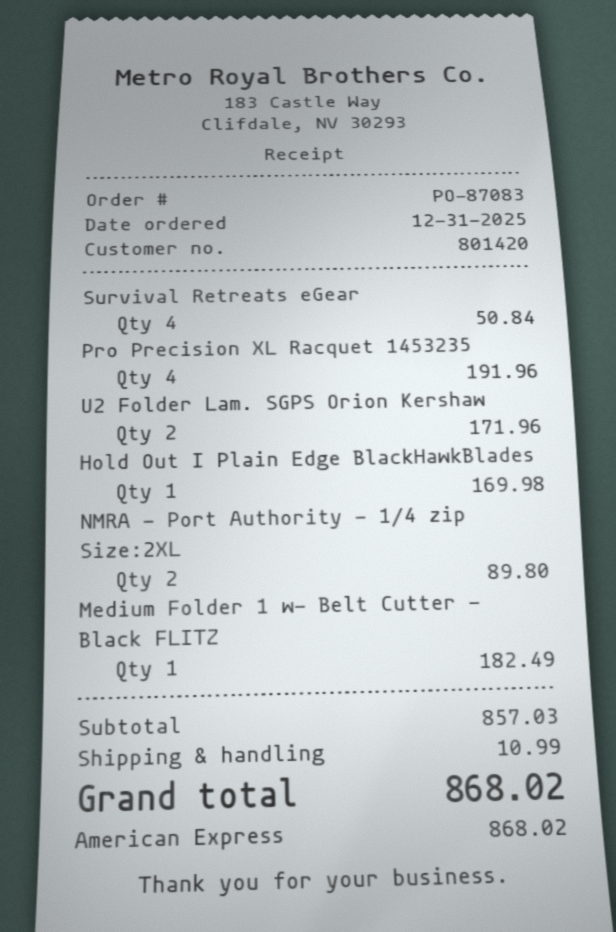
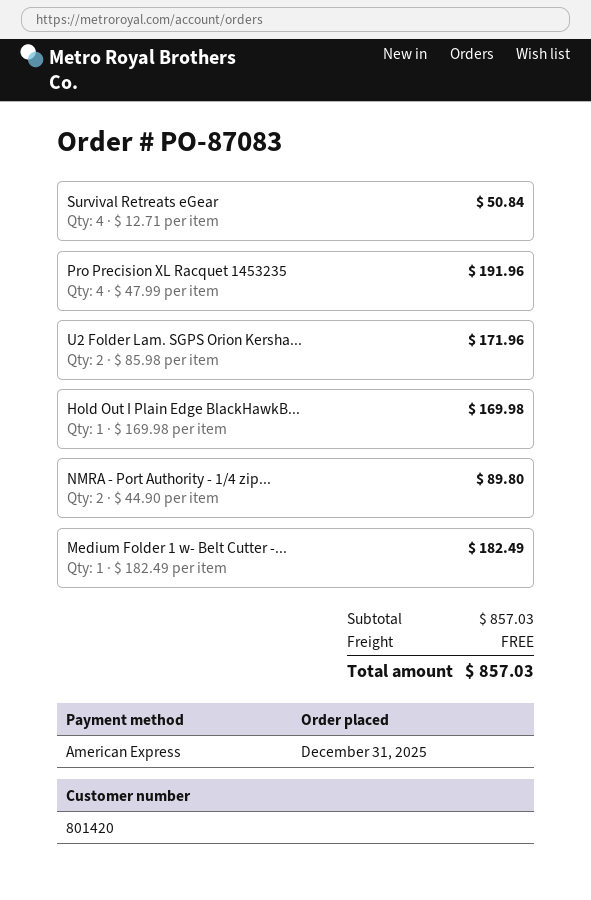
shipping: 10.99 -> 0.00
total: 868.02 -> 857.03

